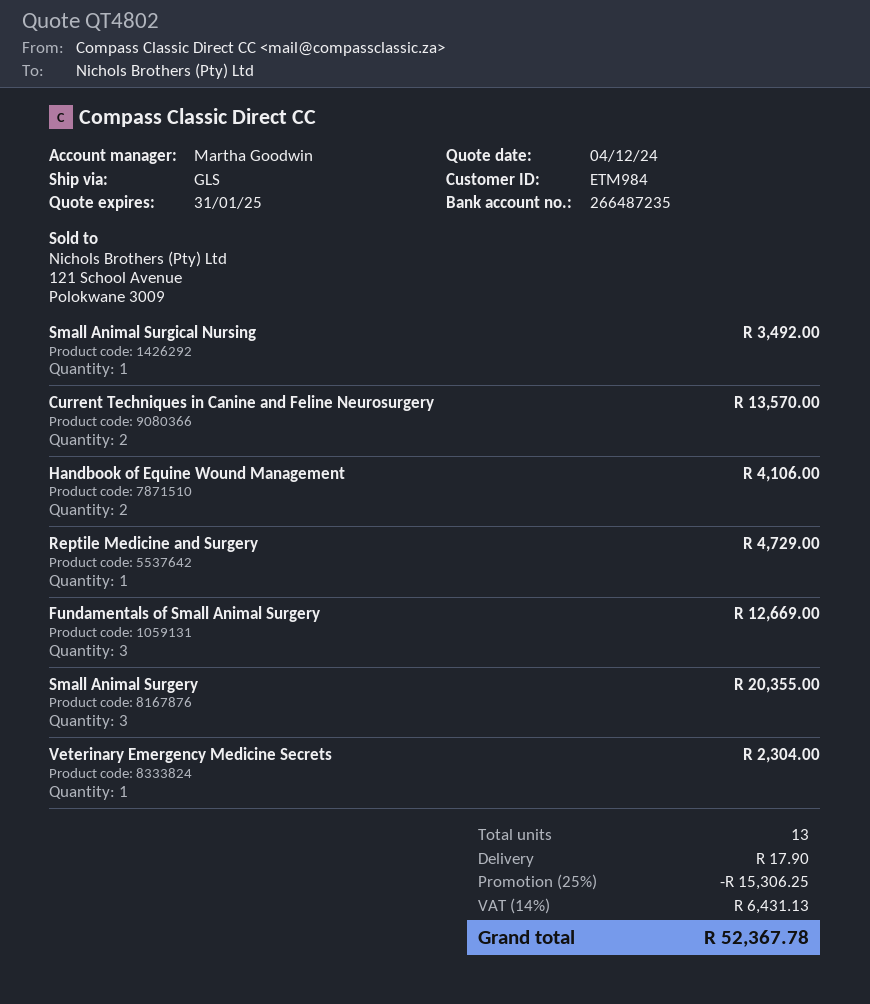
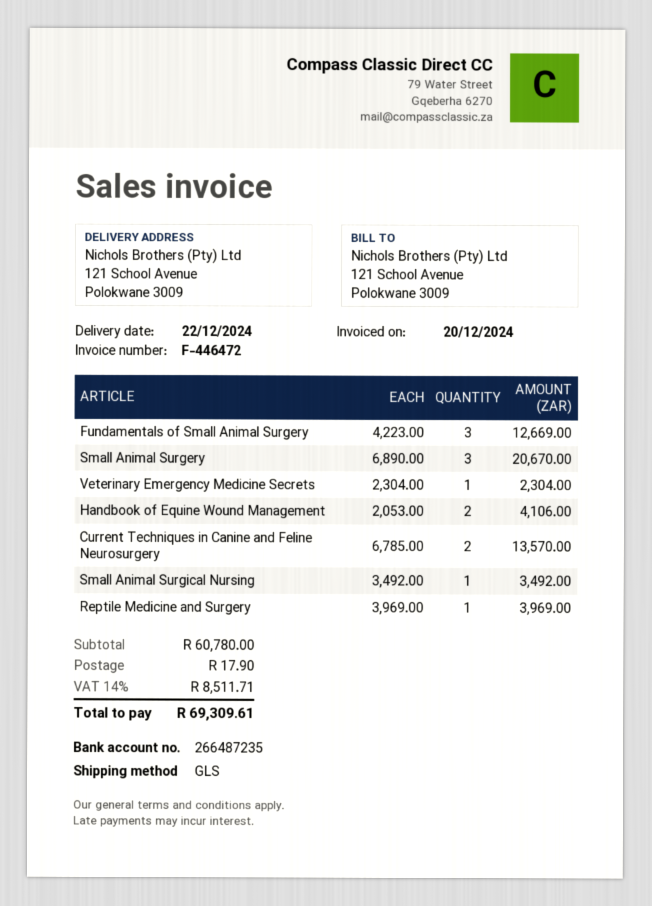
Reptile Medicine and Surgery: 1 for 4729.00 -> 1 for 3969.00
Small Animal Surgery: 3 for 20355.00 -> 3 for 20670.00
discount: 25% = 15306.25 -> none
tax: 14% = 6431.13 -> 14% = 8511.71
total: 52367.78 -> 69309.61

